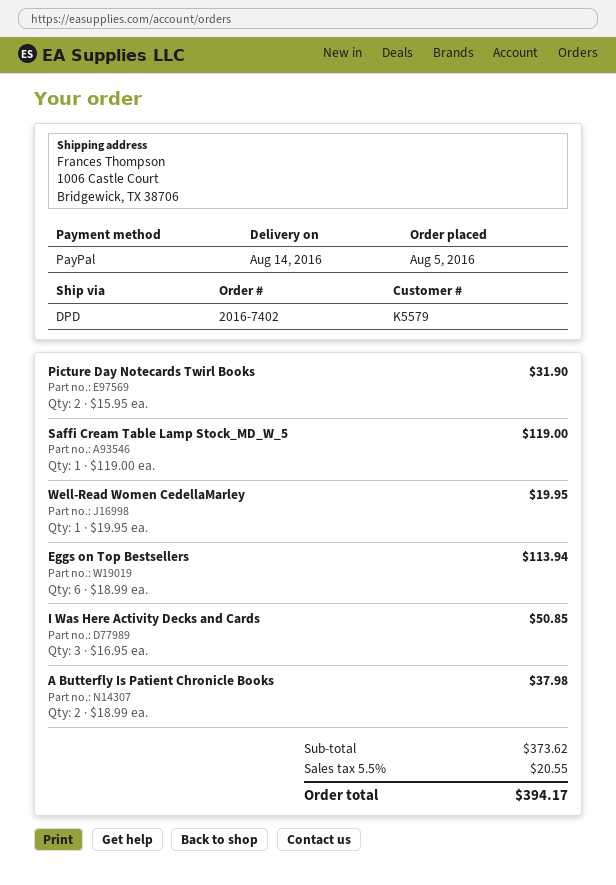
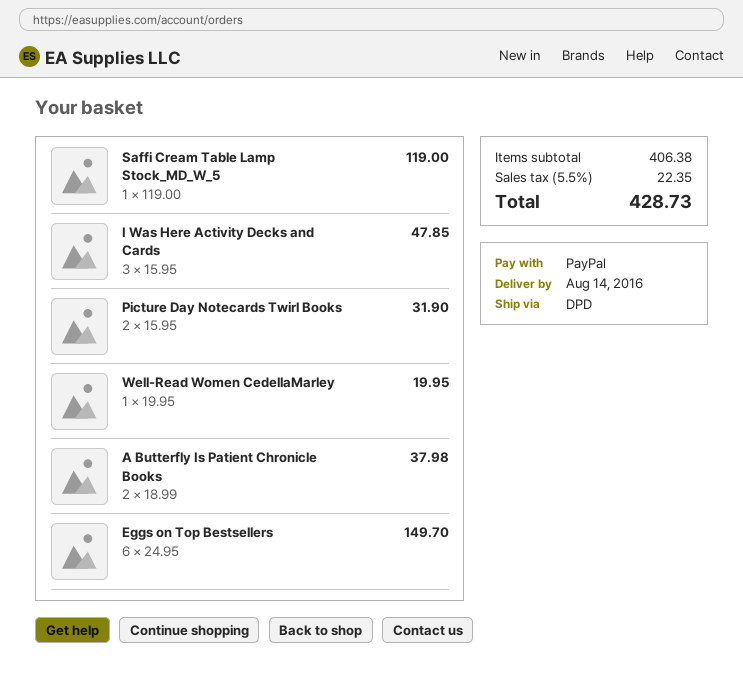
Eggs on Top Bestsellers: 6 x 18.99 = 113.94 -> 6 x 24.95 = 149.70
I Was Here Activity Decks and Cards: 3 x 16.95 = 50.85 -> 3 x 15.95 = 47.85
subtotal: 373.62 -> 406.38
tax: 5.5% = 20.55 -> 5.5% = 22.35
total: 394.17 -> 428.73

